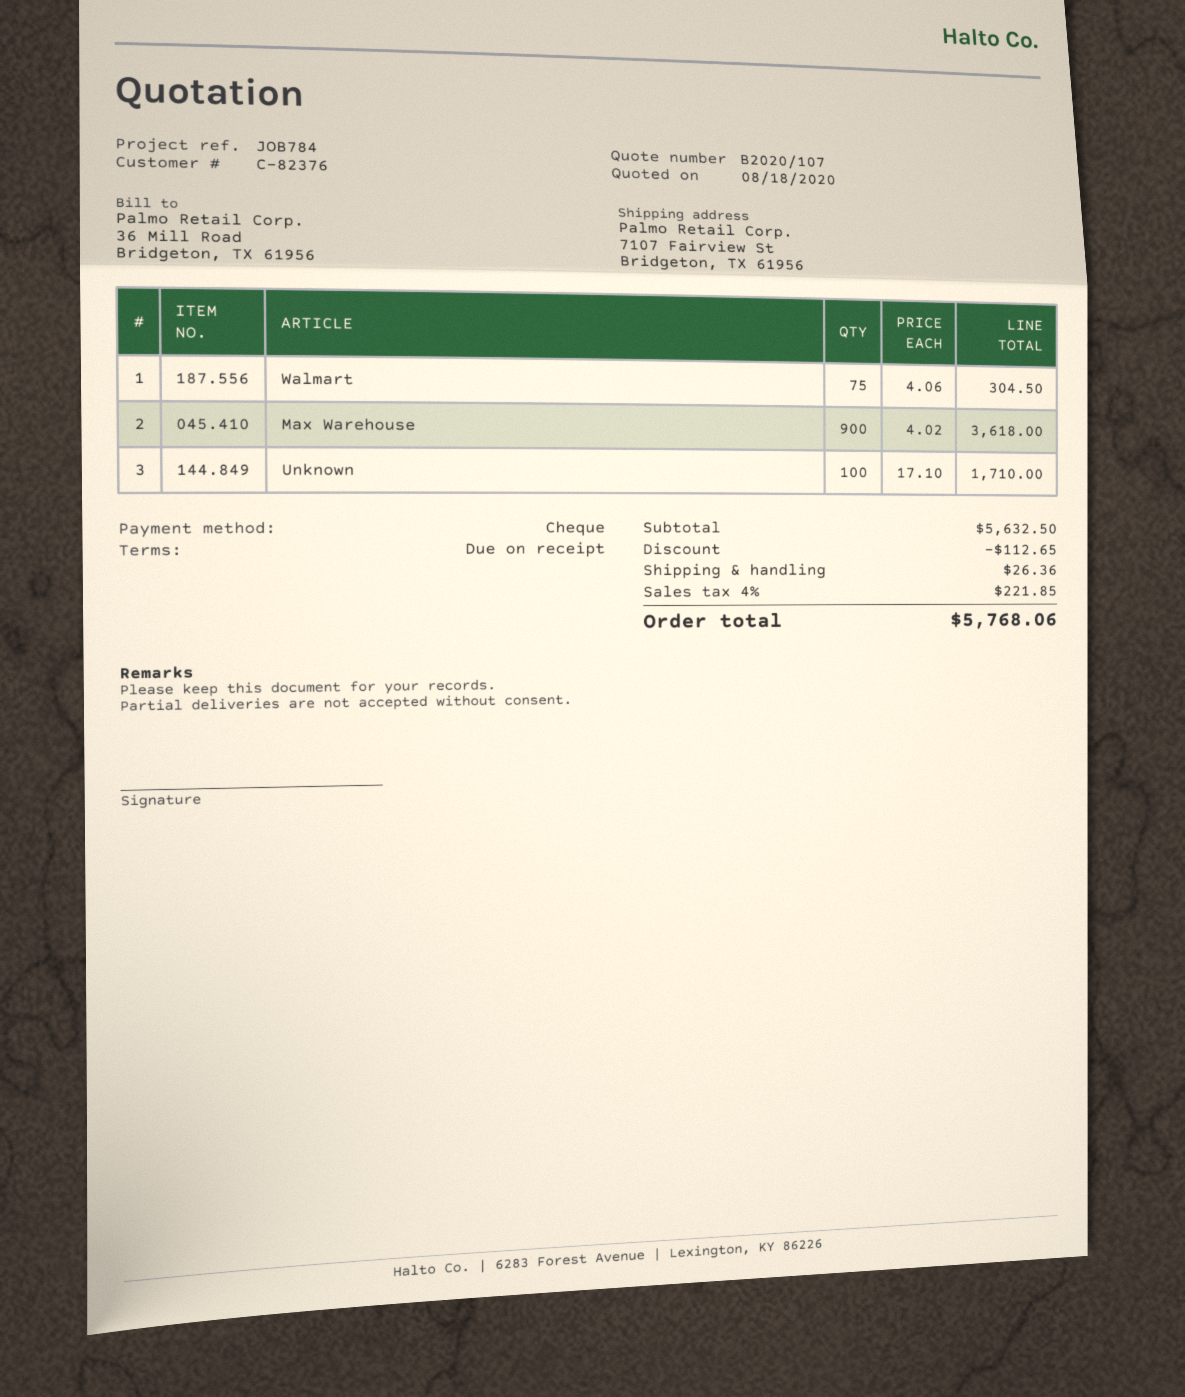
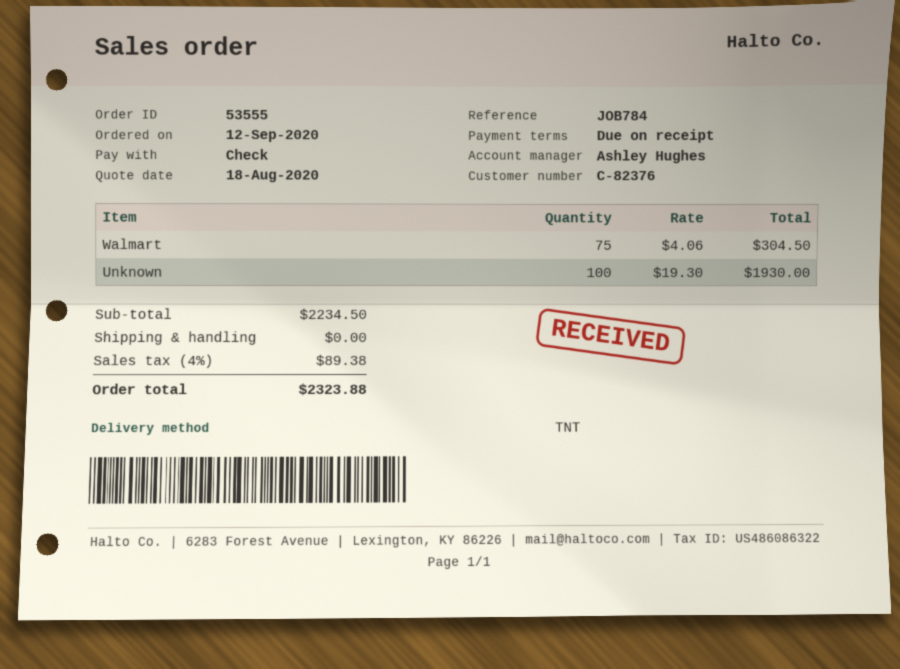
Max Warehouse: 900 x 4.02 = 3618.00 -> none
Unknown: 100 x 17.10 = 1710.00 -> 100 x 19.30 = 1930.00
subtotal: 5632.50 -> 2234.50
discount: 112.65 -> none
shipping: 26.36 -> 0.00
tax: 4% = 221.85 -> 4% = 89.38
total: 5768.06 -> 2323.88

